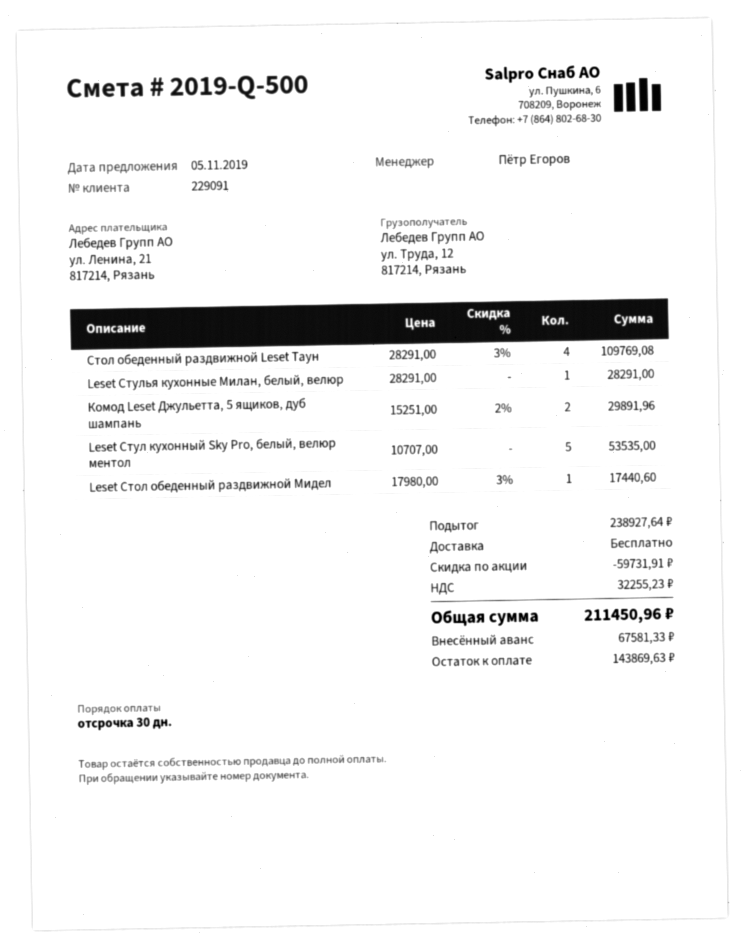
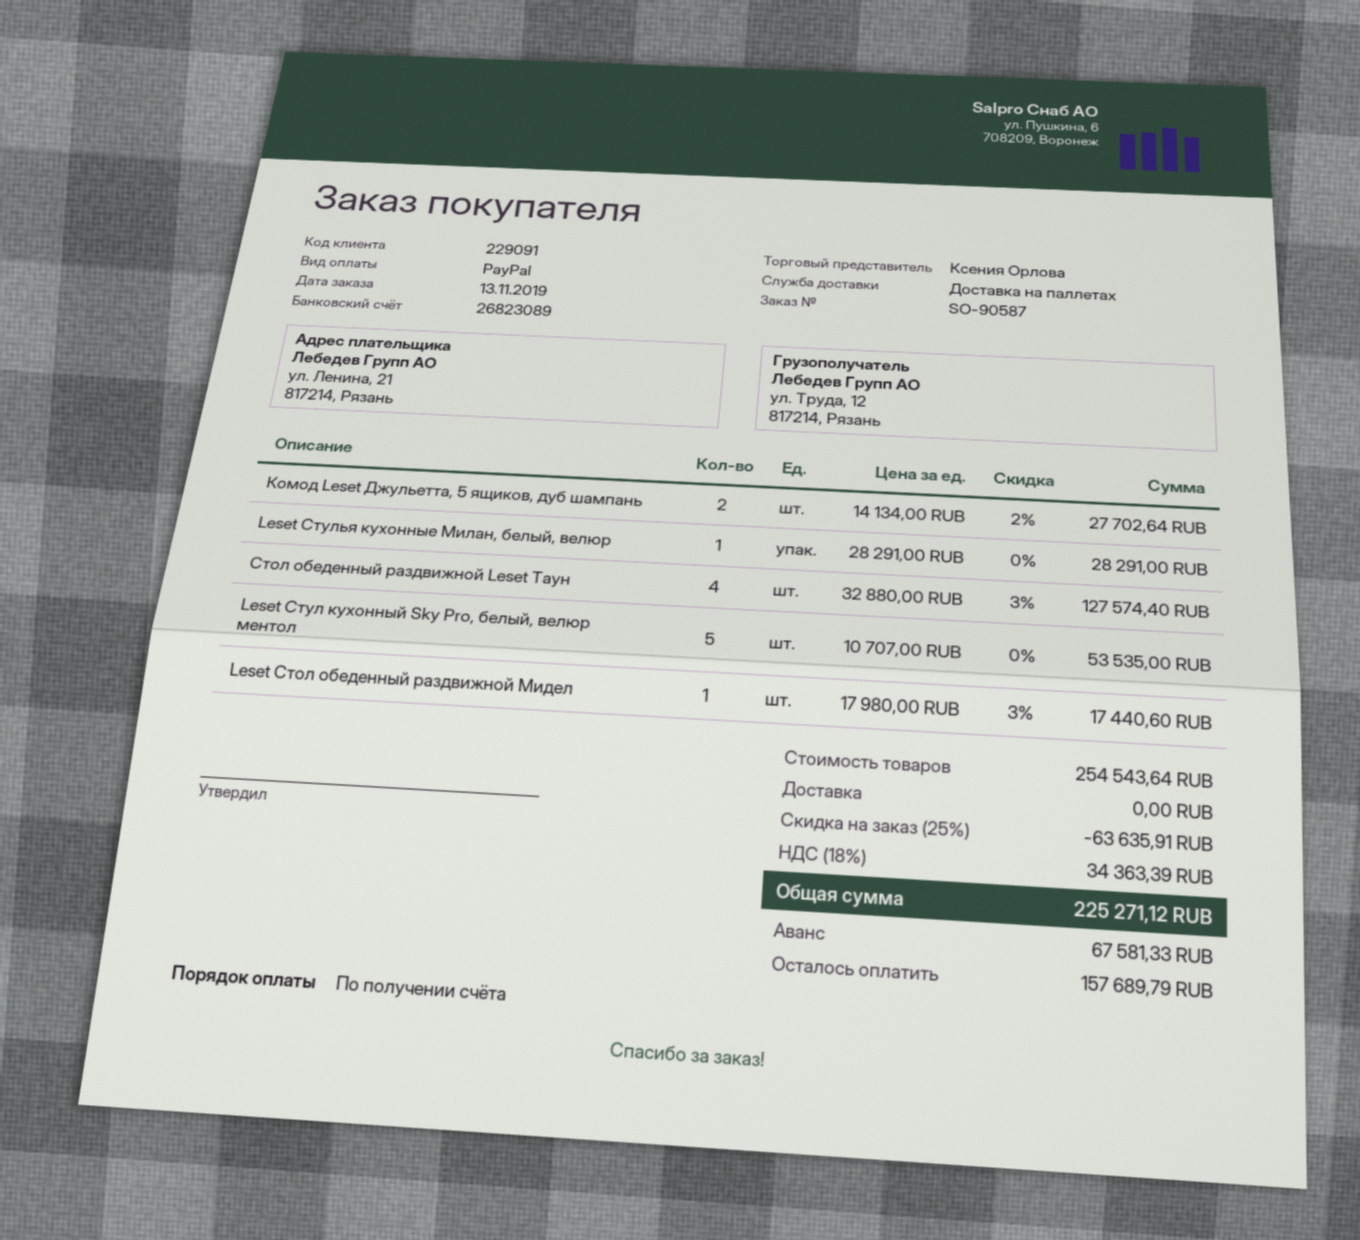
payment terms: 30 days -> on receipt
sales rep: Пётр Егоров -> Ксения Орлова
Стол обеденный раздвижной Leset Таун: 4 x 28291.00 - 3% = 109769.08 -> 4 x 32880.00 - 3% = 127574.40
Комод Leset Джульетта, 5 ящиков, дуб шампань: 2 x 15251.00 - 2% = 29891.96 -> 2 x 14134.00 - 2% = 27702.64
subtotal: 238927.64 -> 254543.64
discount: 59731.91 -> 63635.91
tax: 32255.23 -> 34363.39
total: 211450.96 -> 225271.12
balance: 143869.63 -> 157689.79

